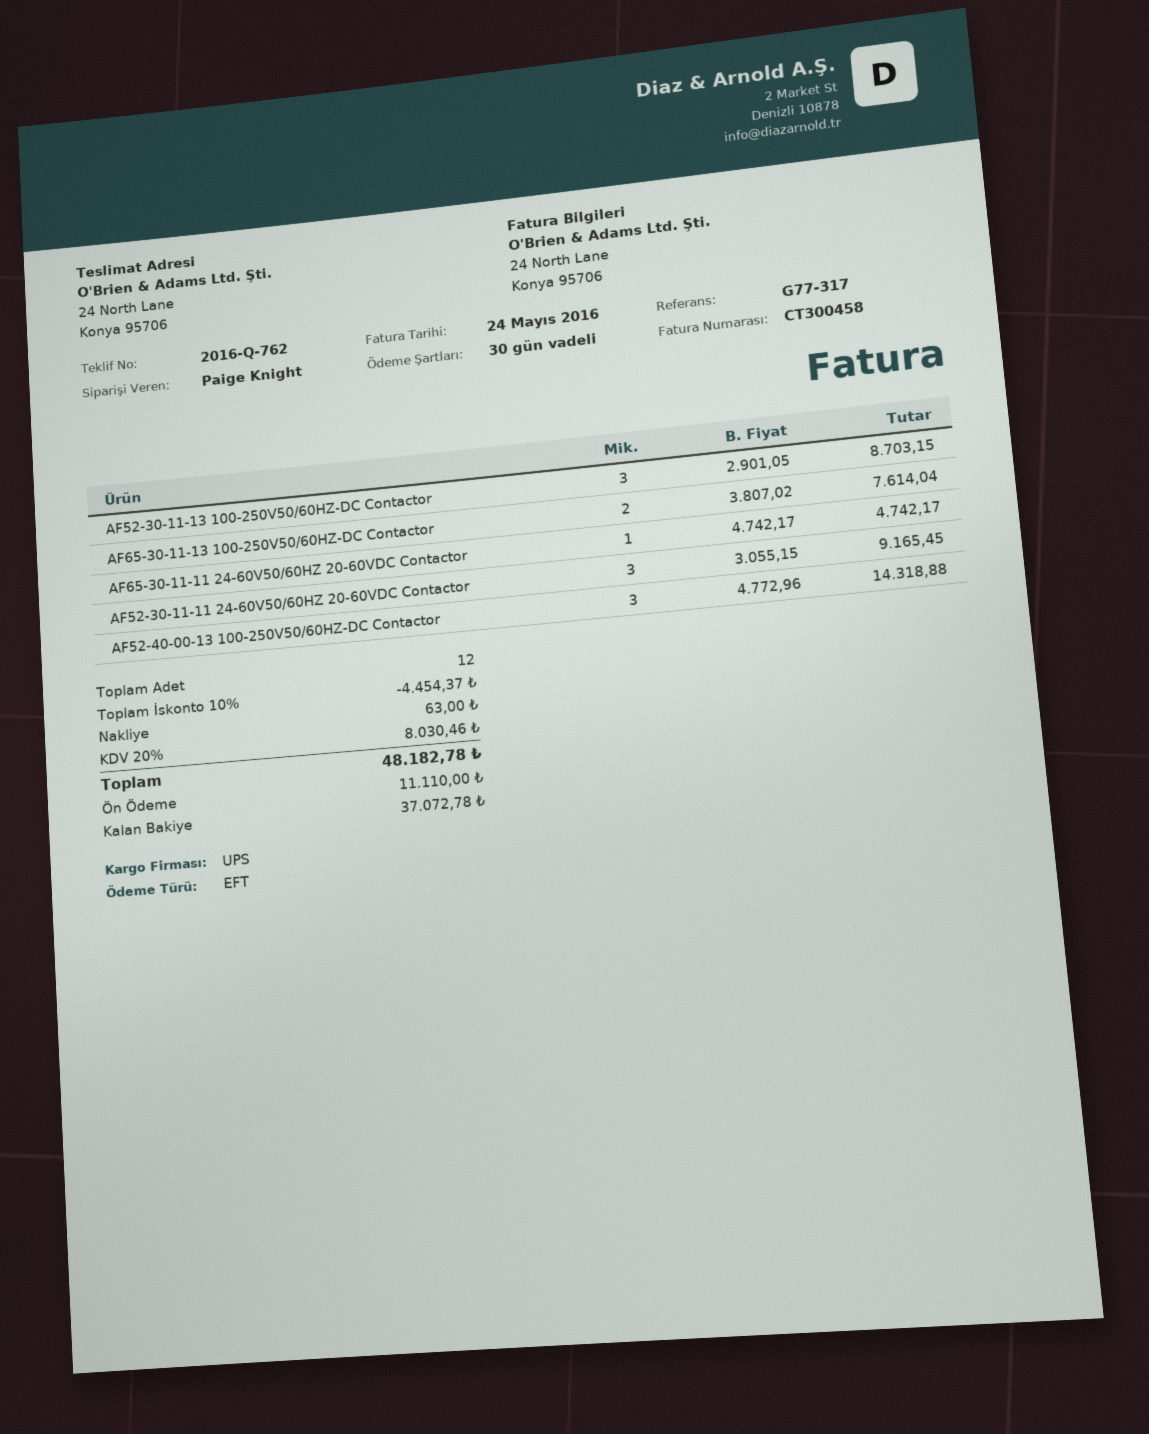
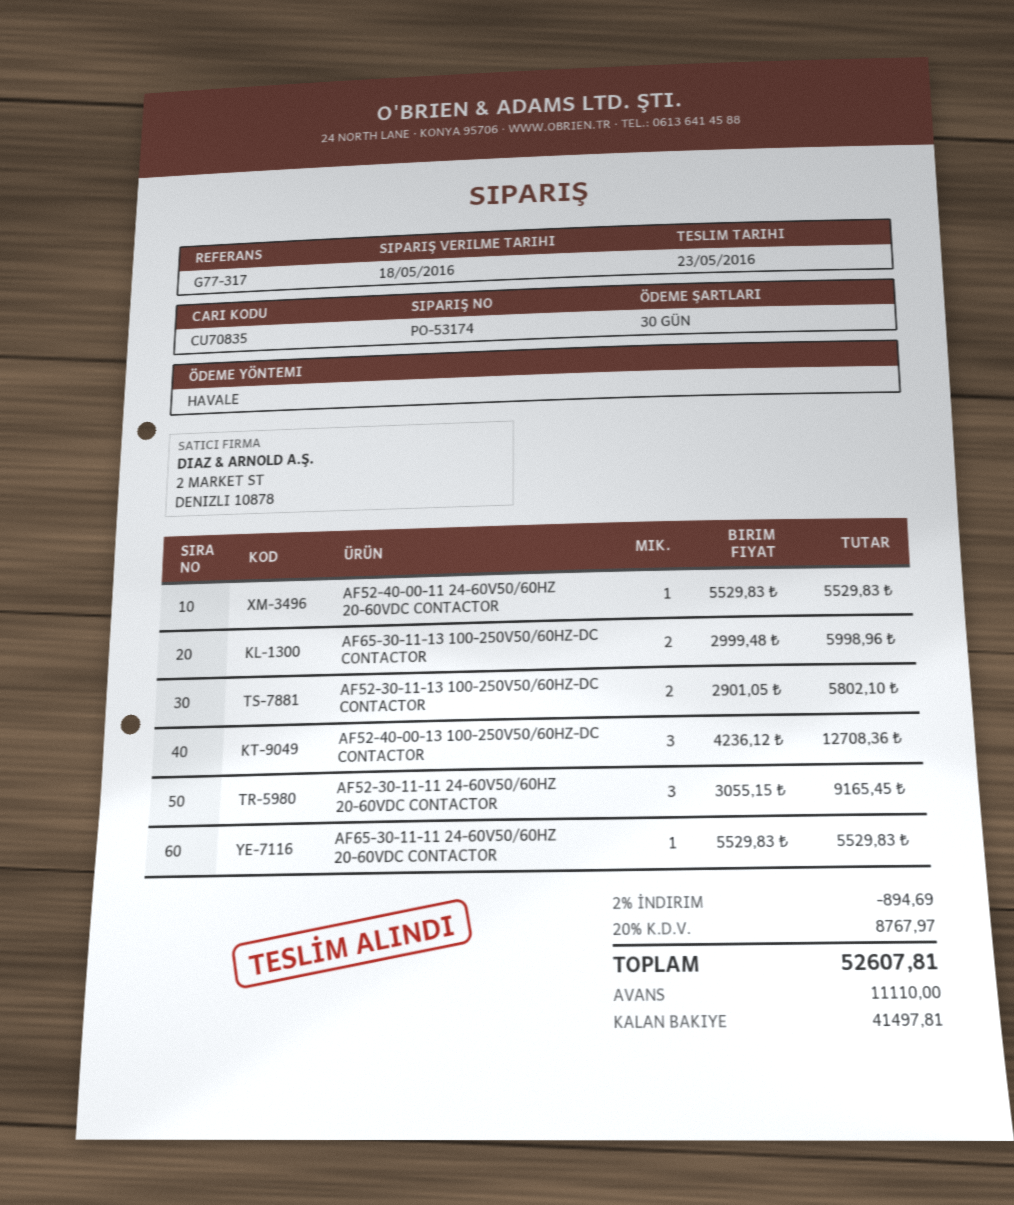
AF52-30-11-13 100-250V50/60HZ-DC Contactor: 3 x 2901.05 = 8703.15 -> 2 x 2901.05 = 5802.10
AF65-30-11-13 100-250V50/60HZ-DC Contactor: 2 x 3807.02 = 7614.04 -> 2 x 2999.48 = 5998.96
AF65-30-11-11 24-60V50/60HZ 20-60VDC Contactor: 1 x 4742.17 = 4742.17 -> 1 x 5529.83 = 5529.83
AF52-40-00-13 100-250V50/60HZ-DC Contactor: 3 x 4772.96 = 14318.88 -> 3 x 4236.12 = 12708.36
AF52-40-00-11 24-60V50/60HZ 20-60VDC CONTACTOR: none -> 1 x 5529.83 = 5529.83
discount: 10% = 4454.37 -> 2% = 894.69
shipping: 63.00 -> none
tax: 20% = 8030.46 -> 20% = 8767.97
total: 48182.78 -> 52607.81
balance: 37072.78 -> 41497.81

